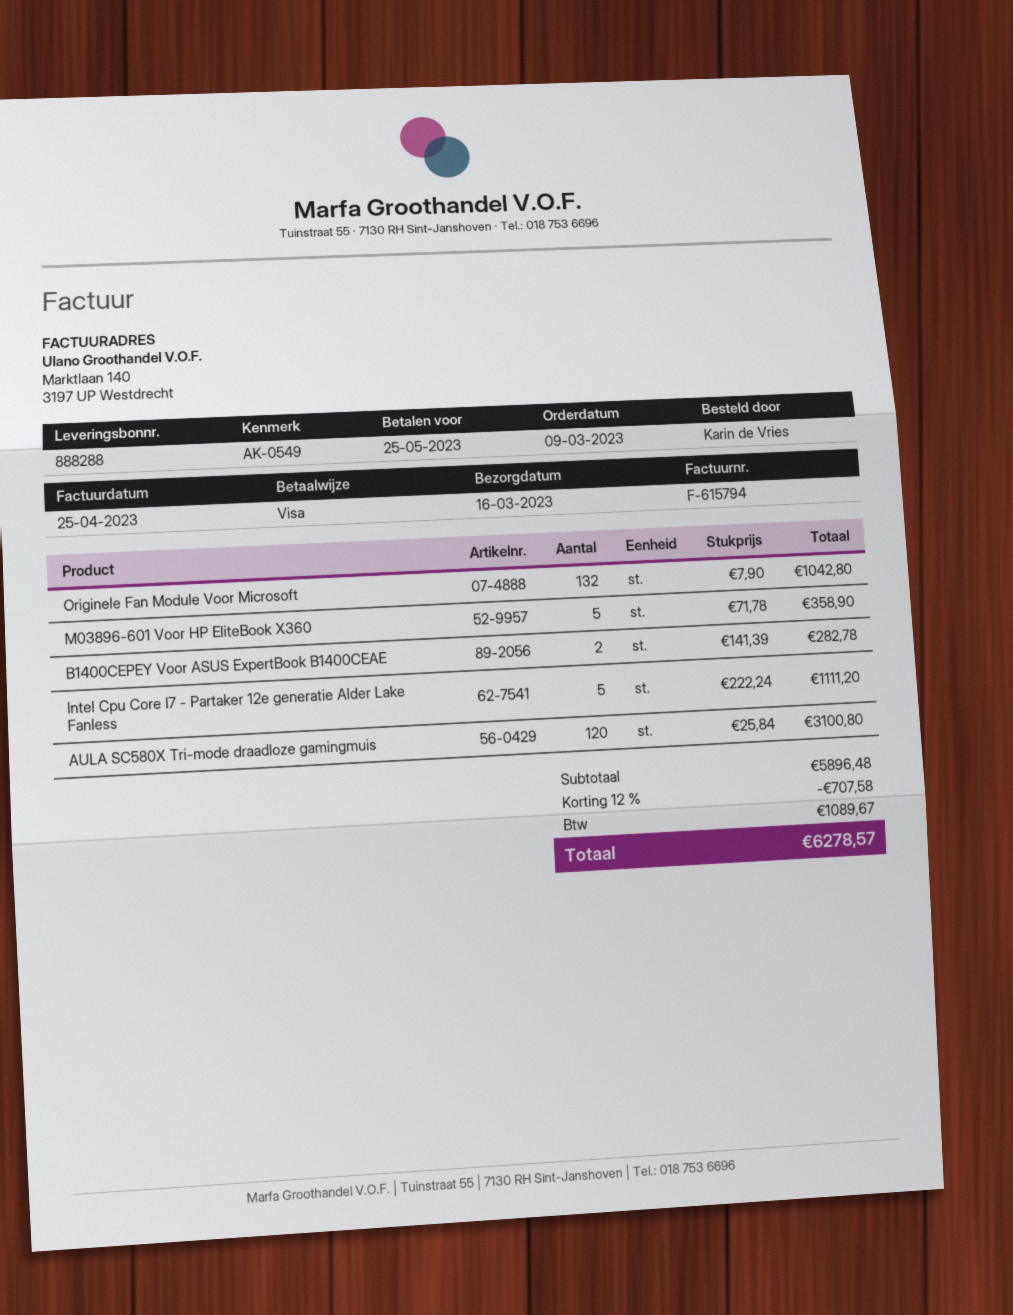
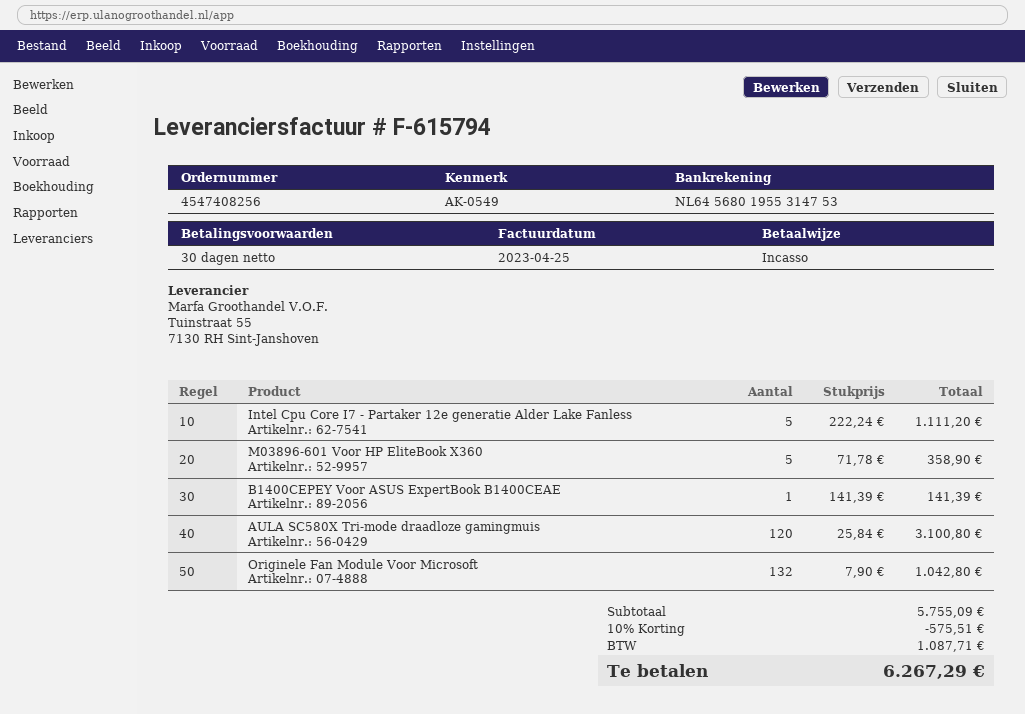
payment method: Visa -> direct debit
B1400CEPEY Voor ASUS ExpertBook B1400CEAE: 2 x 141.39 = 282.78 -> 1 x 141.39 = 141.39
subtotal: 5896.48 -> 5755.09
discount: 12% = 707.58 -> 10% = 575.51
tax: 1089.67 -> 1087.71
total: 6278.57 -> 6267.29

